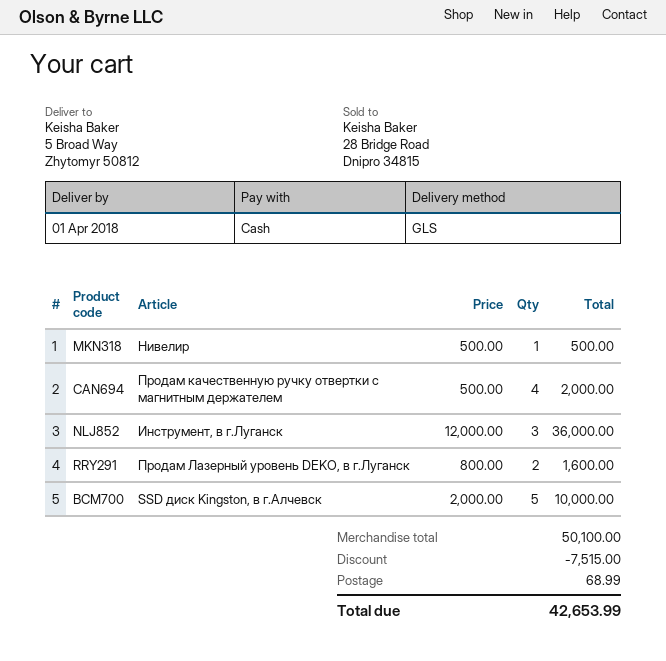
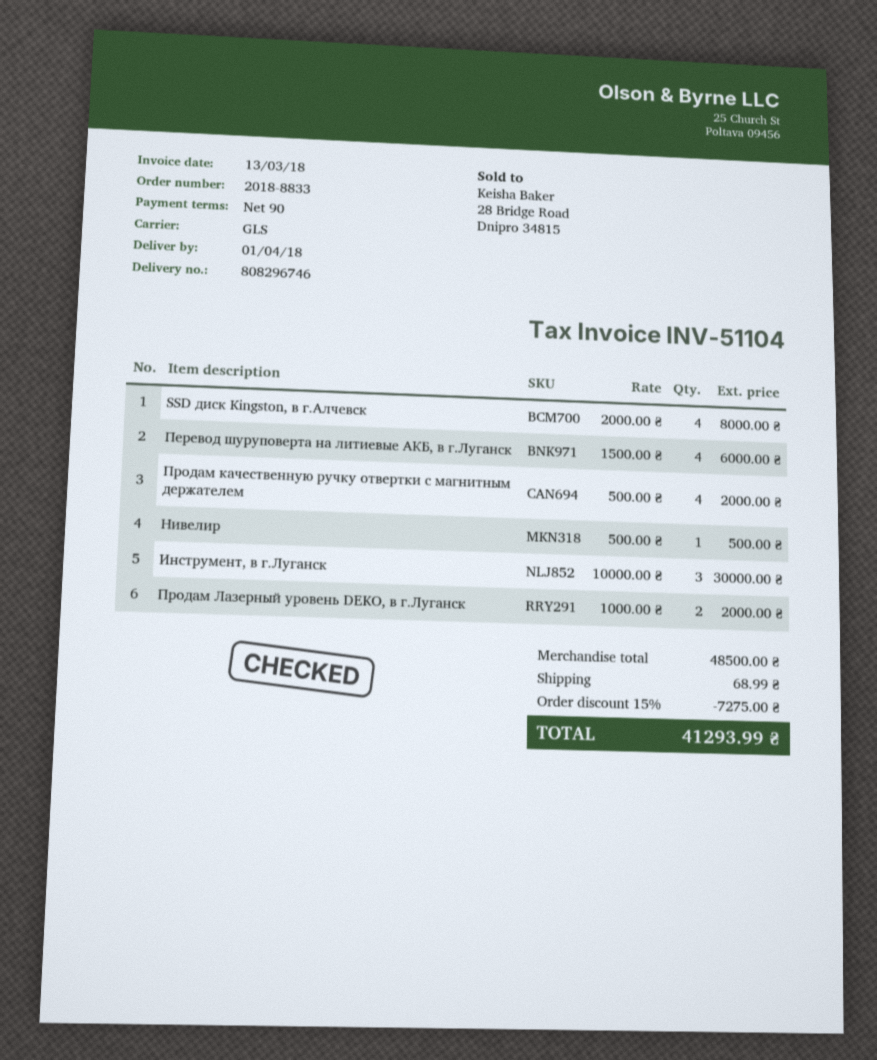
Инструмент, в г.Луганск: 3 x 12000.00 = 36000.00 -> 3 x 10000.00 = 30000.00
Продам Лазерный уровень DEKO, в г.Луганск: 2 x 800.00 = 1600.00 -> 2 x 1000.00 = 2000.00
SSD диск Kingston, в г.Алчевск: 5 x 2000.00 = 10000.00 -> 4 x 2000.00 = 8000.00
Перевод шуруповерта на литиевые АКБ, в г.Луганск: none -> 4 x 1500.00 = 6000.00
subtotal: 50100.00 -> 48500.00
discount: 7515.00 -> 7275.00
total: 42653.99 -> 41293.99

